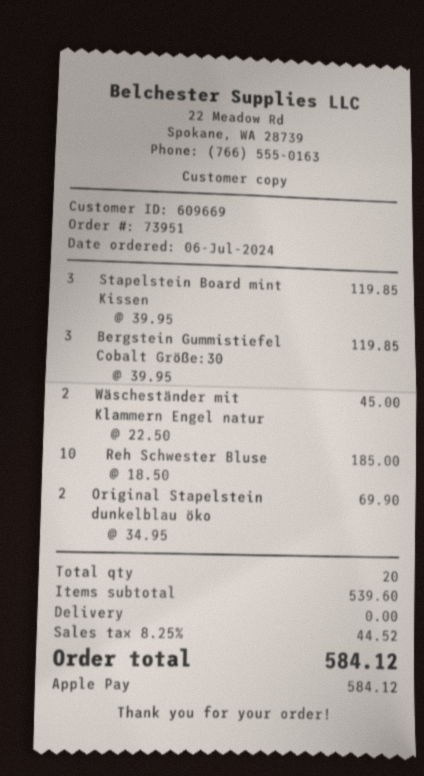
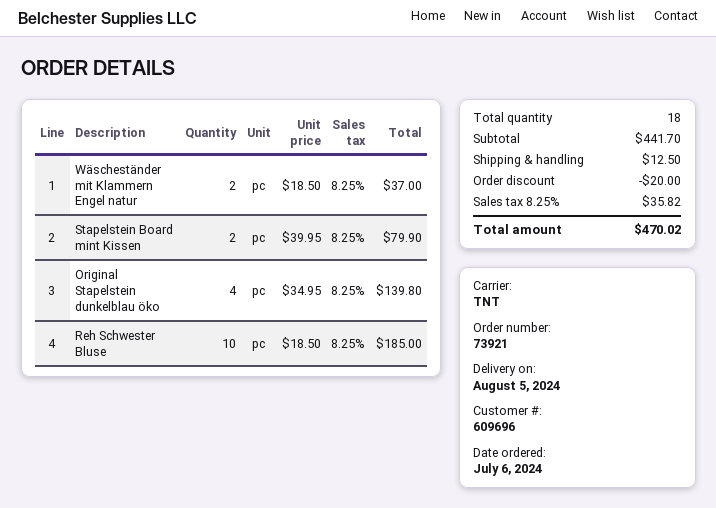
order number: 73951 -> 73921
customer number: 609669 -> 609696
Stapelstein Board mint Kissen: 3 x 39.95 = 119.85 -> 2 x 39.95 = 79.90
Bergstein Gummistiefel Cobalt Größe:30: 3 x 39.95 = 119.85 -> none
Wäscheständer mit Klammern Engel natur: 2 x 22.50 = 45.00 -> 2 x 18.50 = 37.00
Original Stapelstein dunkelblau öko: 2 x 34.95 = 69.90 -> 4 x 34.95 = 139.80
total quantity: 20 -> 18
subtotal: 539.60 -> 441.70
discount: none -> 20.00
shipping: 0.00 -> 12.50
tax: 8.25% = 44.52 -> 8.25% = 35.82
total: 584.12 -> 470.02

